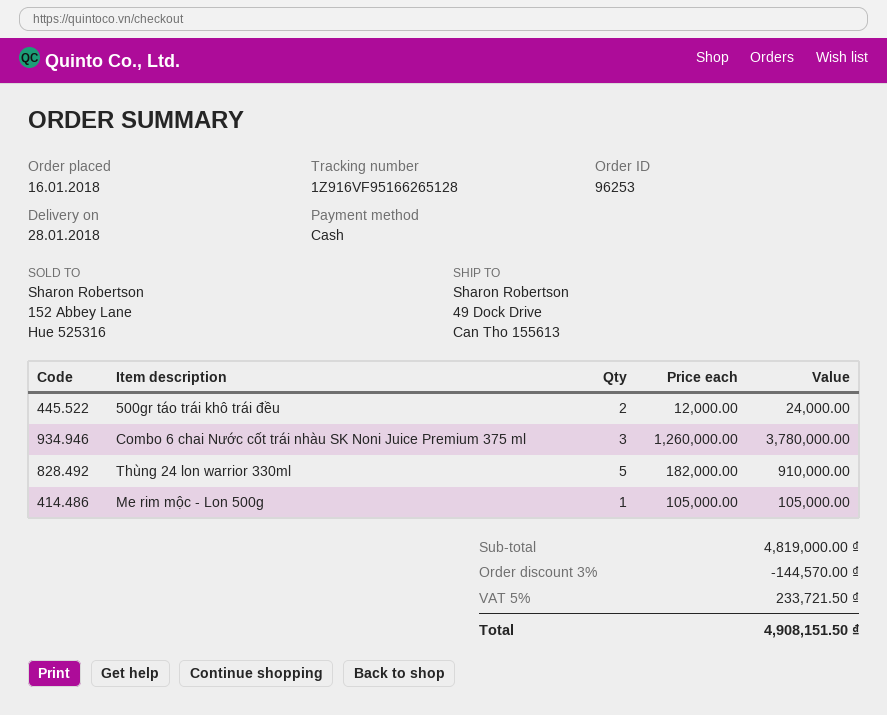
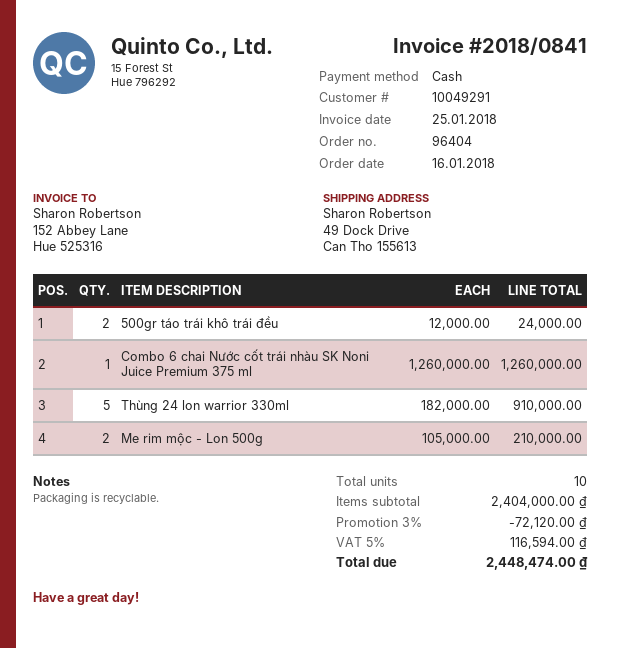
order number: 96253 -> 96404
Combo 6 chai Nước cốt trái nhàu SK Noni Juice Premium 375 ml: 3 x 1260000.00 = 3780000.00 -> 1 x 1260000.00 = 1260000.00
Me rim mộc - Lon 500g: 1 x 105000.00 = 105000.00 -> 2 x 105000.00 = 210000.00
subtotal: 4819000.00 -> 2404000.00
discount: 3% = 144570.00 -> 3% = 72120.00
tax: 5% = 233721.50 -> 5% = 116594.00
total: 4908151.50 -> 2448474.00

